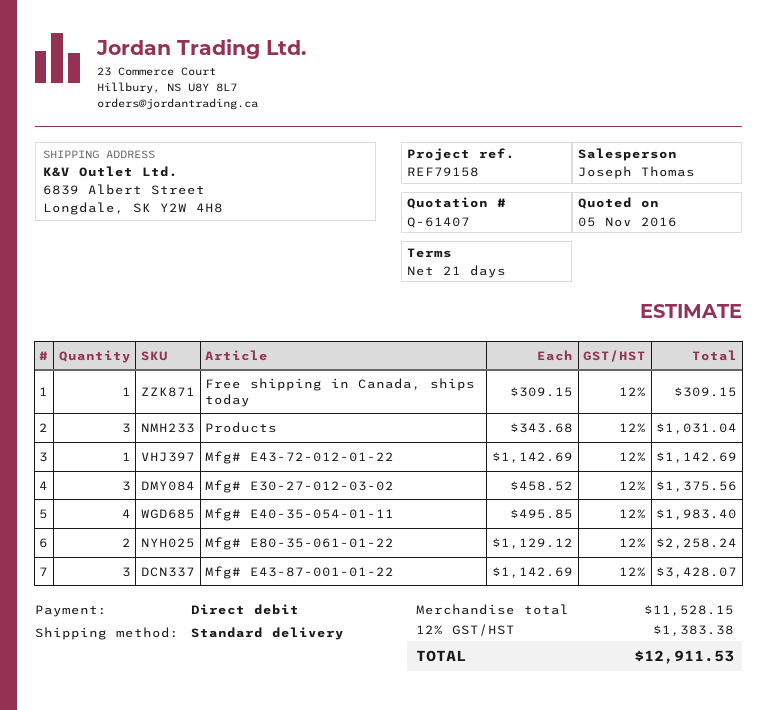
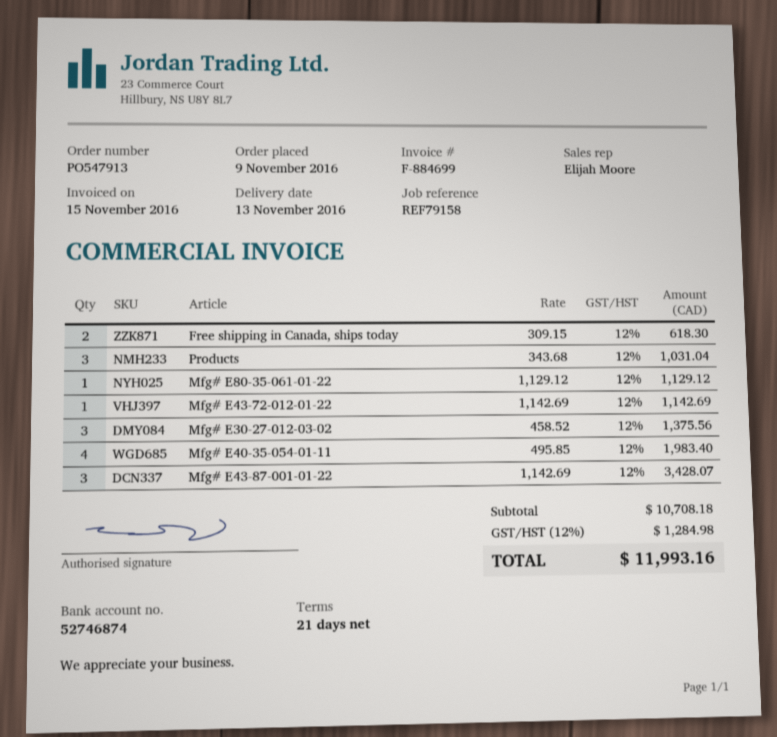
sales rep: Joseph Thomas -> Elijah Moore
Free shipping in Canada, ships today: 1 x 309.15 = 309.15 -> 2 x 309.15 = 618.30
Mfg# E80-35-061-01-22: 2 x 1129.12 = 2258.24 -> 1 x 1129.12 = 1129.12
subtotal: 11528.15 -> 10708.18
tax: 12% = 1383.38 -> 12% = 1284.98
total: 12911.53 -> 11993.16

